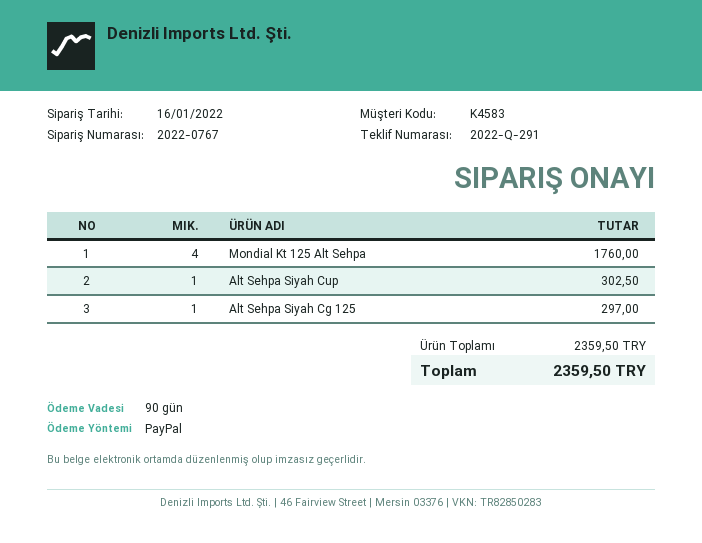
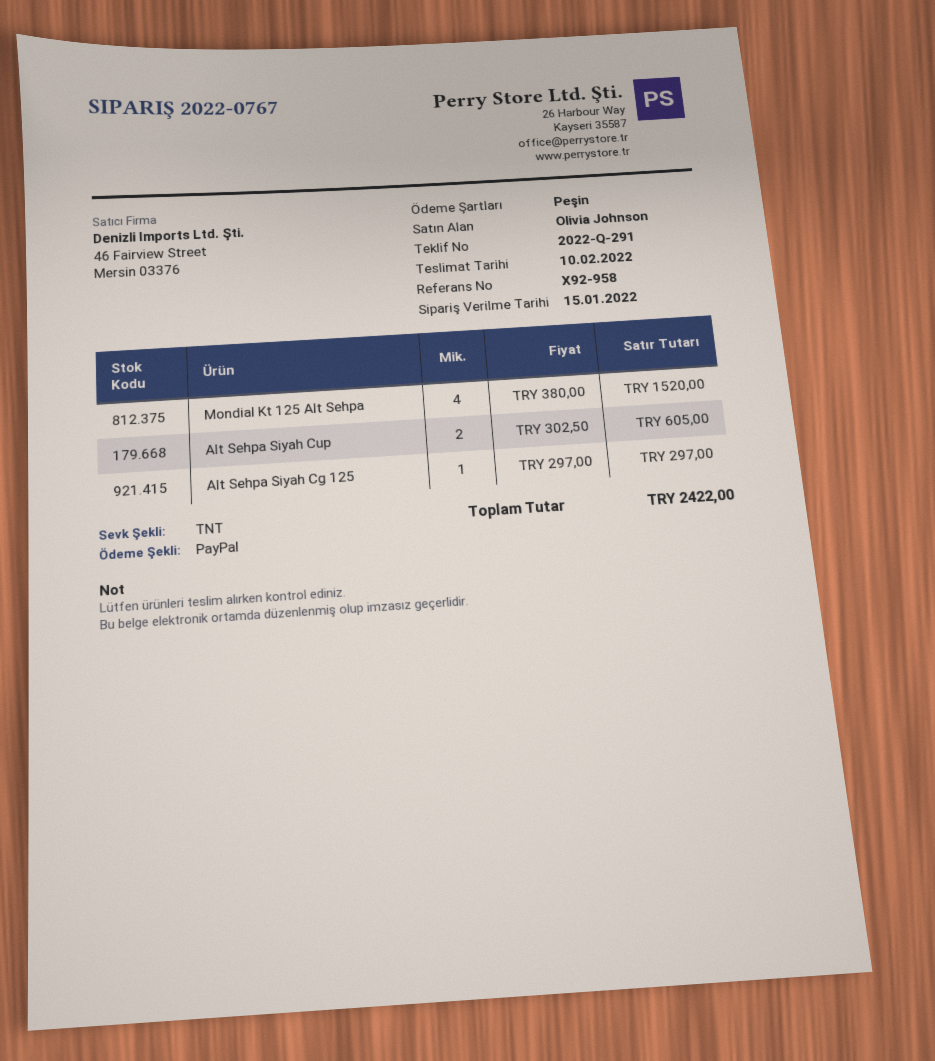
order date: 2022-01-16 -> 2022-01-15
payment terms: 90 days -> on receipt
Mondial Kt 125 Alt Sehpa: 4 for 1760.00 -> 4 for 1520.00
Alt Sehpa Siyah Cup: 1 for 302.50 -> 2 for 605.00
total: 2359.50 -> 2422.00

